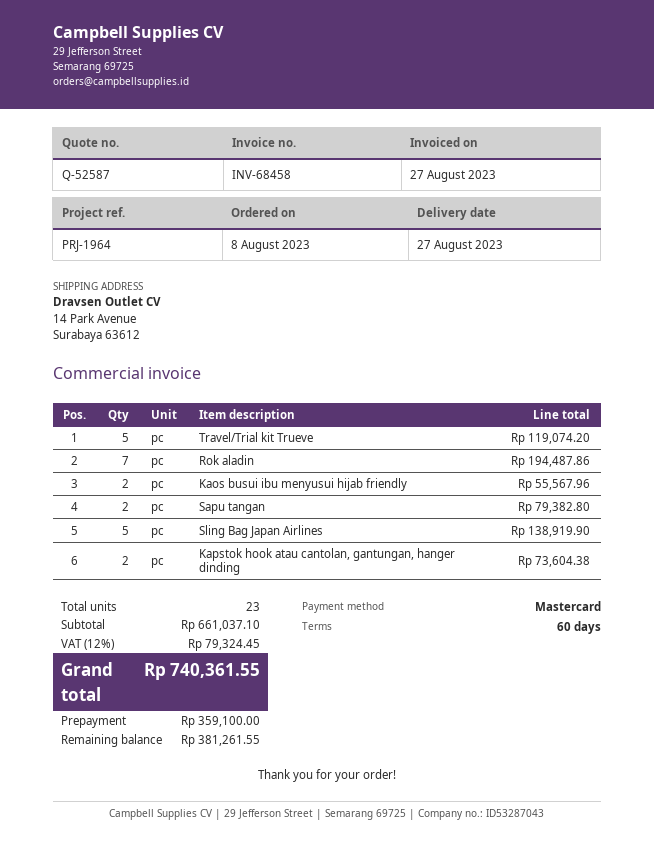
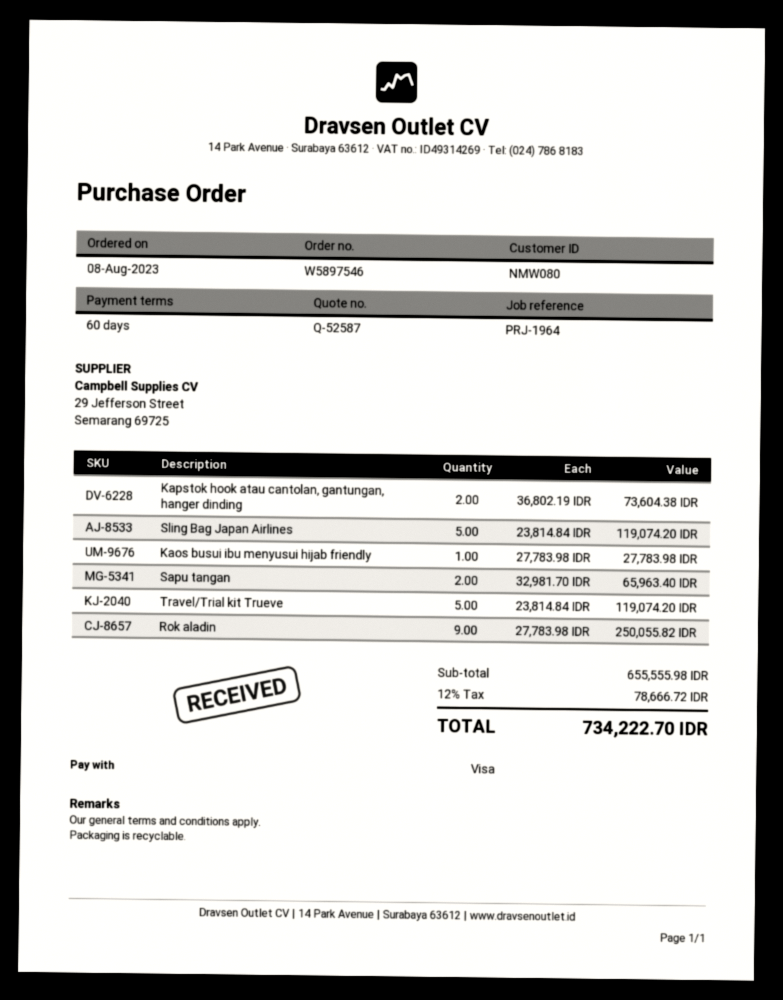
payment method: Mastercard -> Visa
Rok aladin: 7 for 194487.86 -> 9 for 250055.82
Kaos busui ibu menyusui hijab friendly: 2 for 55567.96 -> 1 for 27783.98
Sapu tangan: 2 for 79382.80 -> 2 for 65963.40
Sling Bag Japan Airlines: 5 for 138919.90 -> 5 for 119074.20
subtotal: 661037.10 -> 655555.98
tax: 12% = 79324.45 -> 12% = 78666.72
total: 740361.55 -> 734222.70

